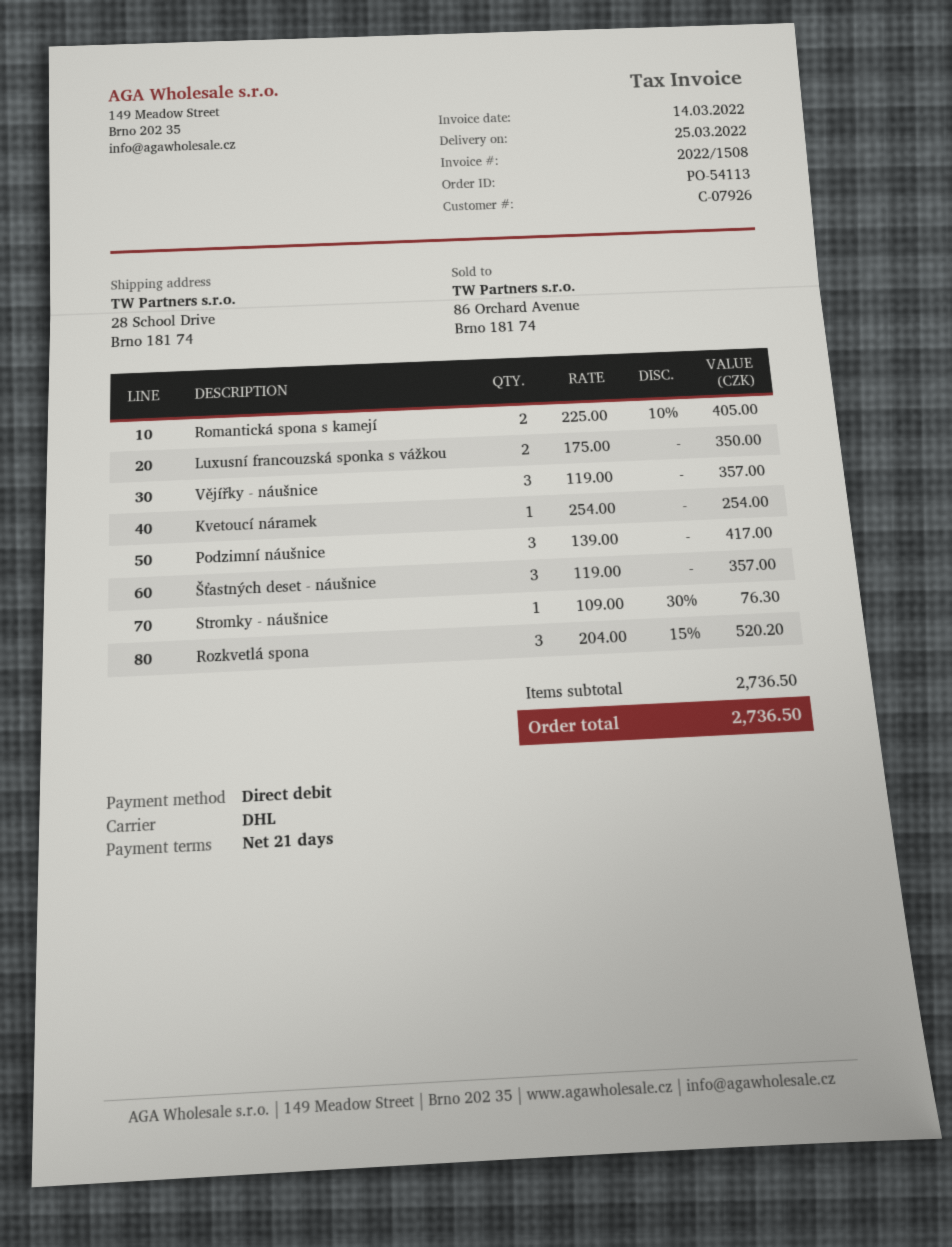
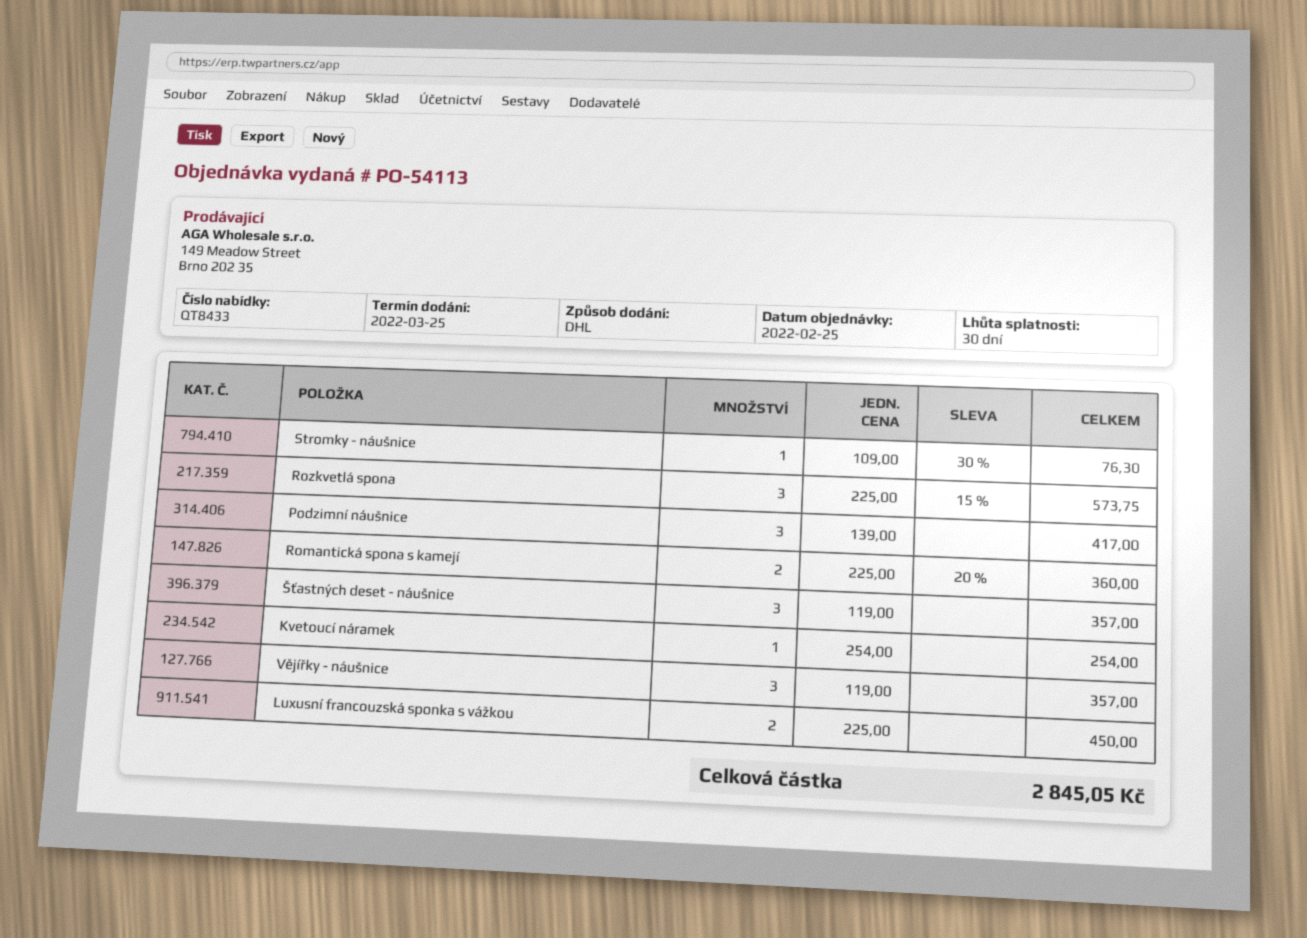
payment terms: 21 days -> 30 days
Romantická spona s kamejí: 2 x 225.00 - 10% = 405.00 -> 2 x 225.00 - 20% = 360.00
Luxusní francouzská sponka s vážkou: 2 x 175.00 = 350.00 -> 2 x 225.00 = 450.00
Rozkvetlá spona: 3 x 204.00 - 15% = 520.20 -> 3 x 225.00 - 15% = 573.75
total: 2736.50 -> 2845.05

